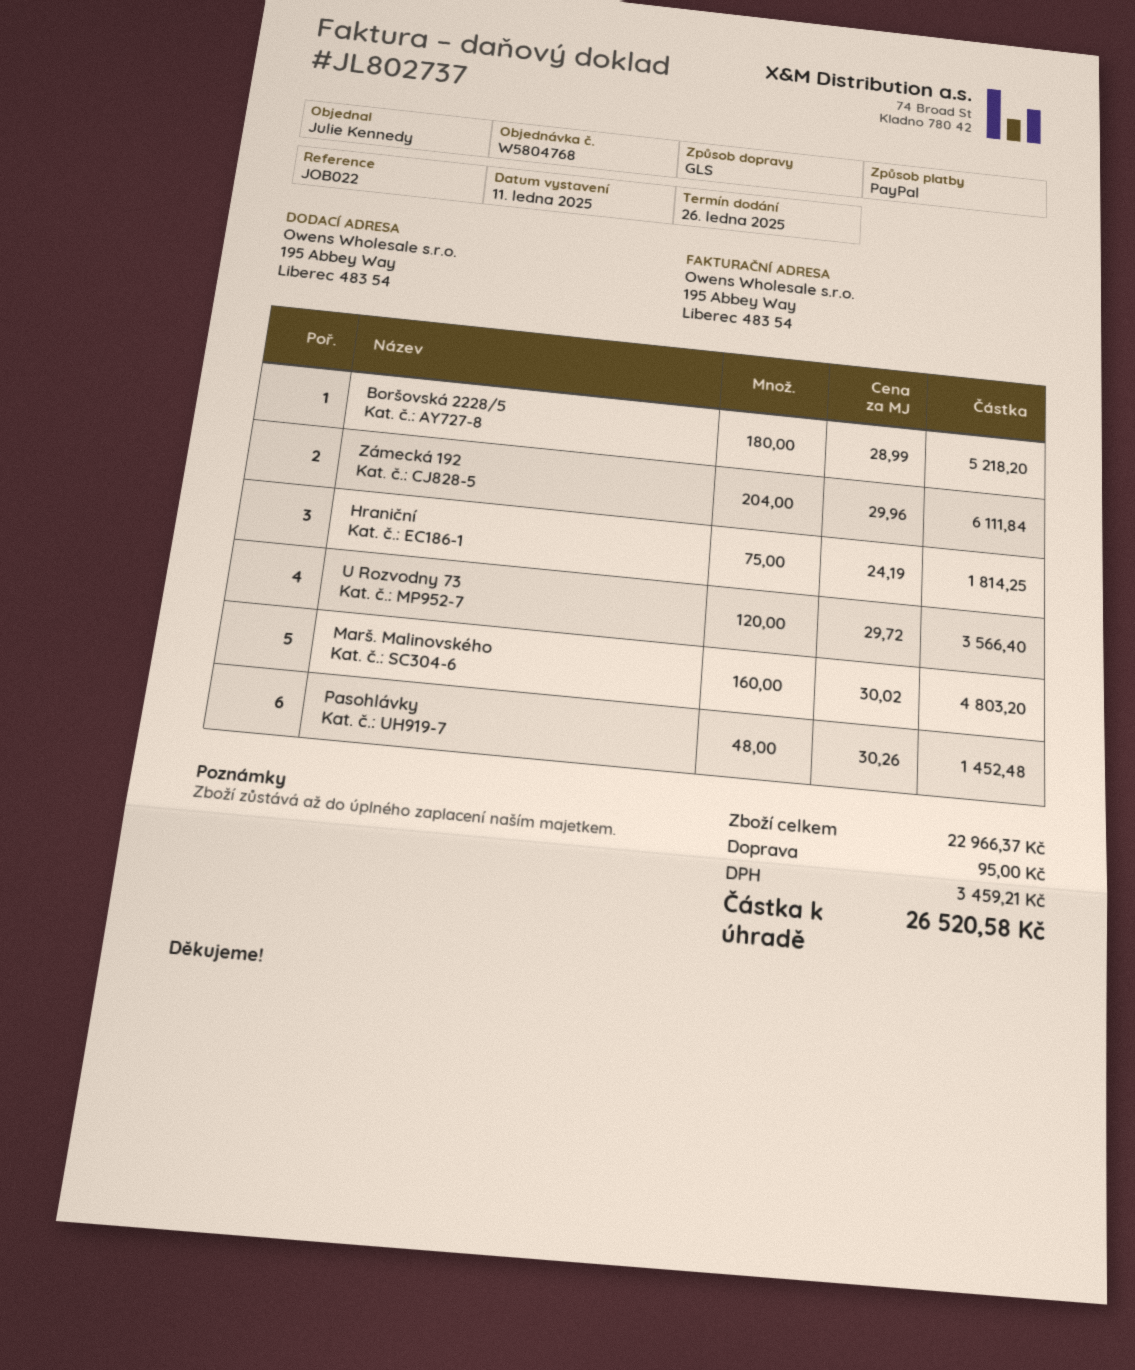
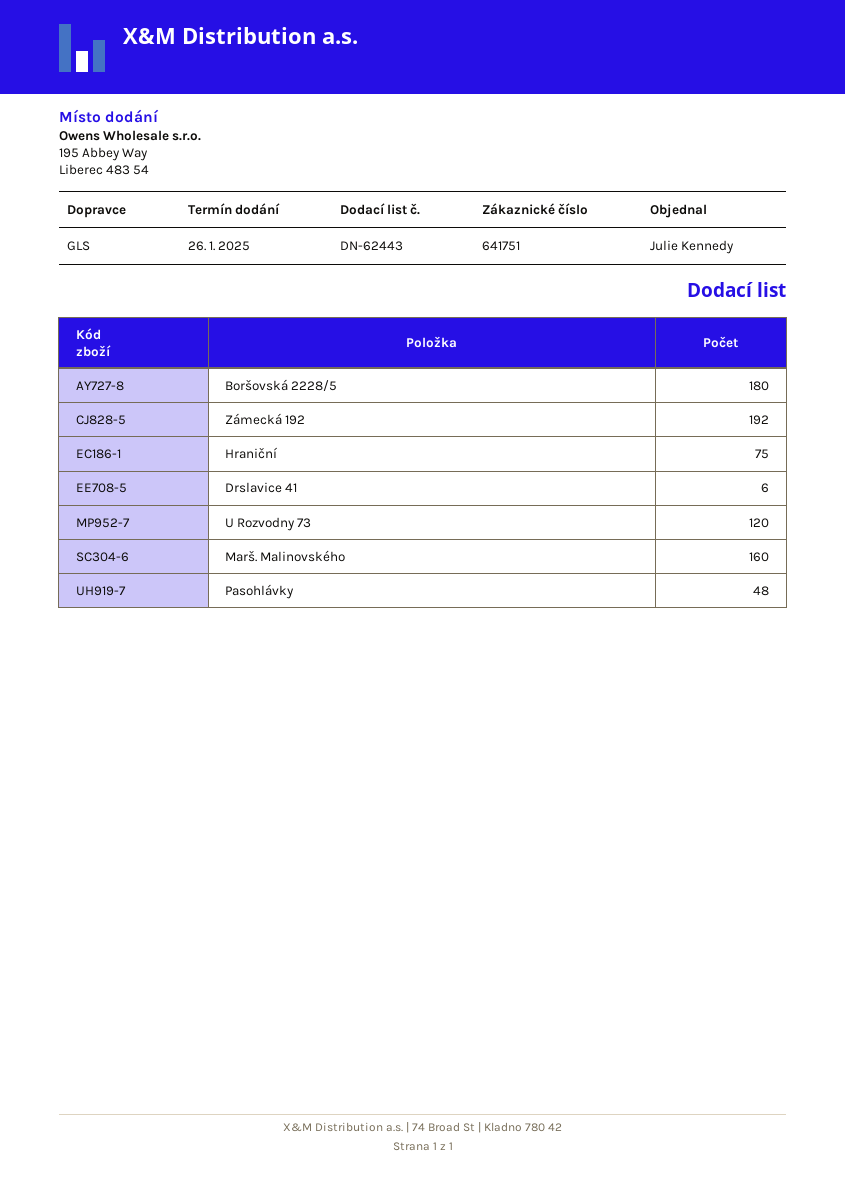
Zámecká 192: 204 -> 192
Drslavice 41: none -> 6

